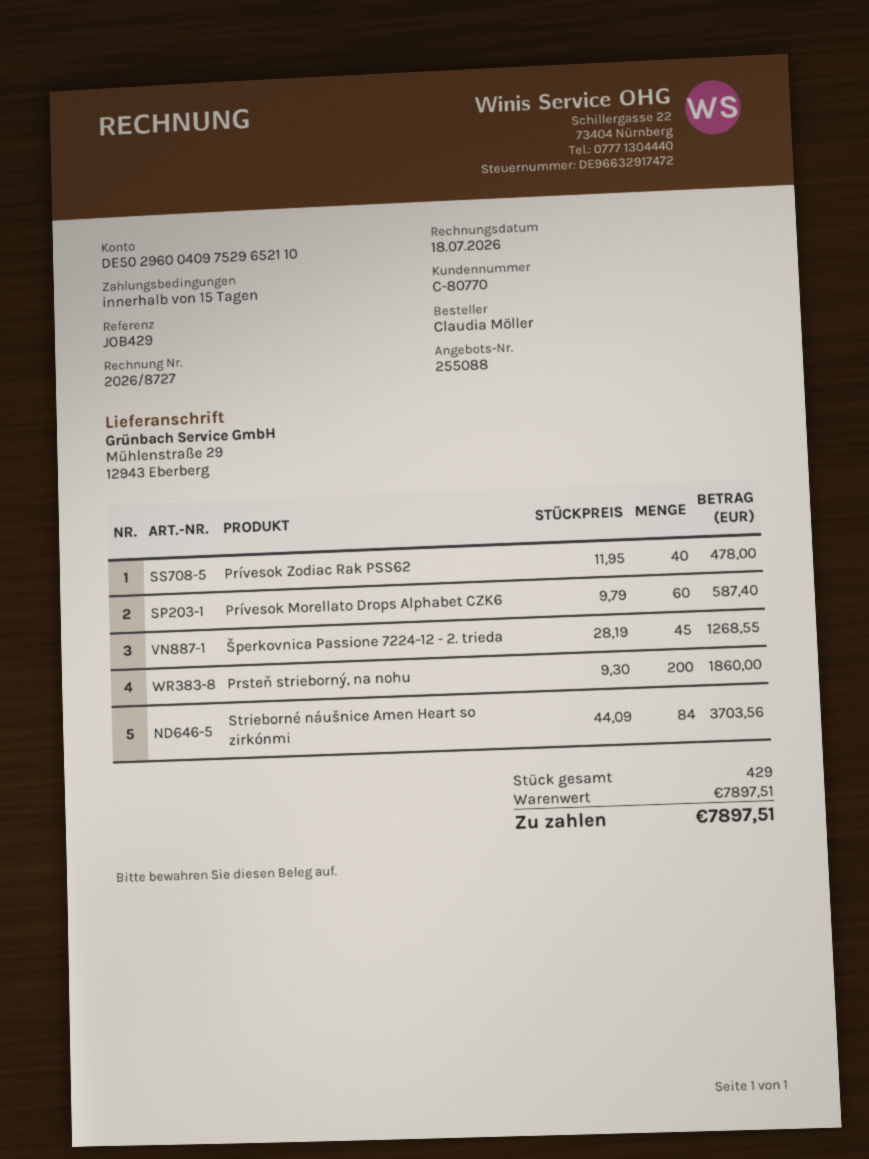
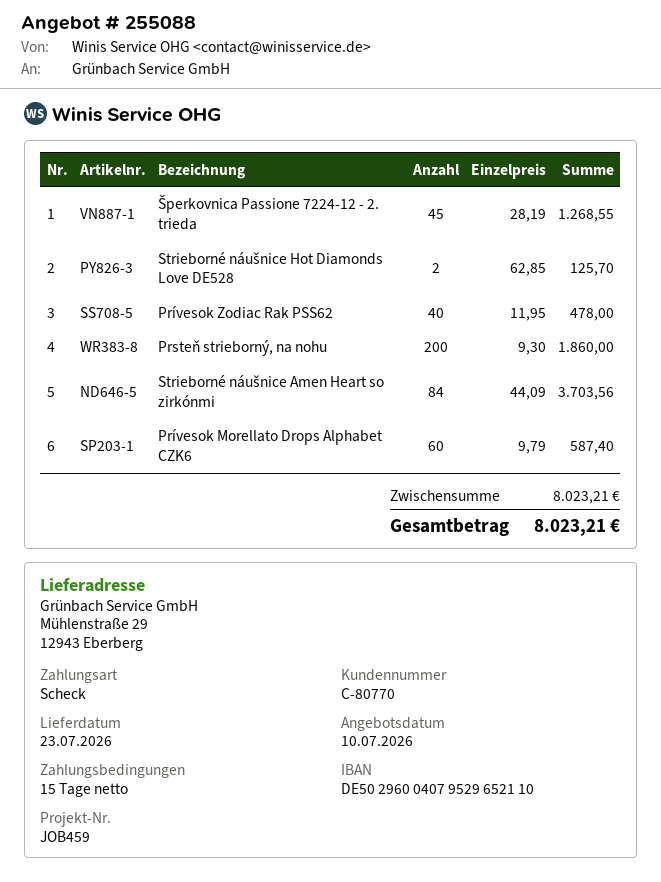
reference: JOB429 -> JOB459
bank account: DE50296004097529652110 -> DE50296004079529652110
Strieborné náušnice Hot Diamonds Love DE528: none -> 2 x 62.85 = 125.70
subtotal: 7897.51 -> 8023.21
total: 7897.51 -> 8023.21

